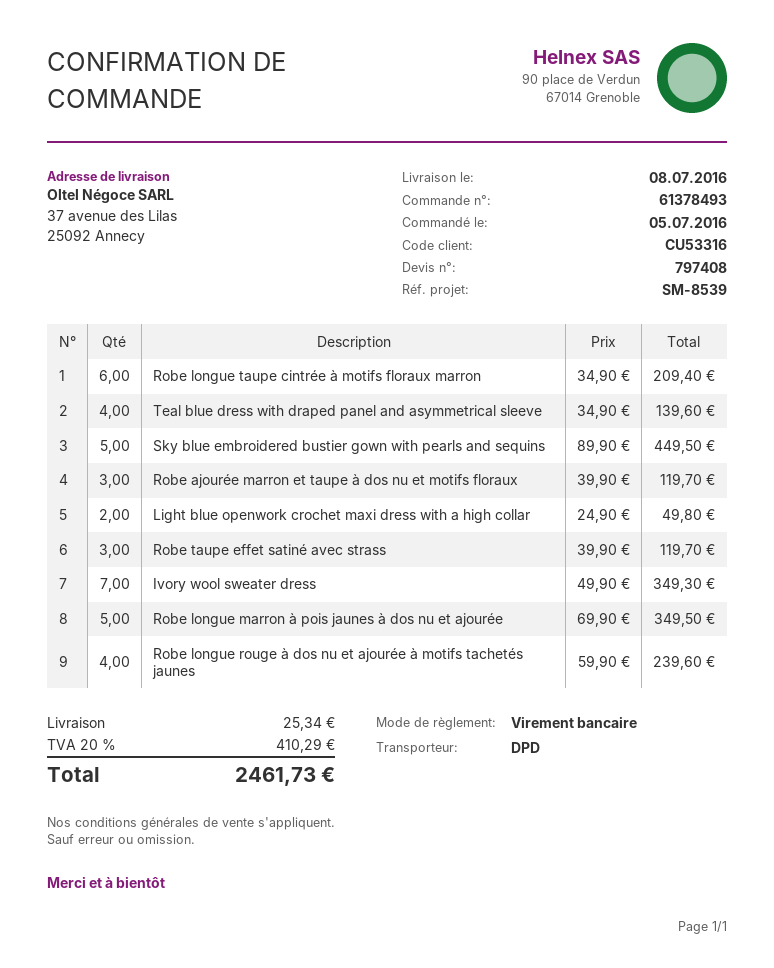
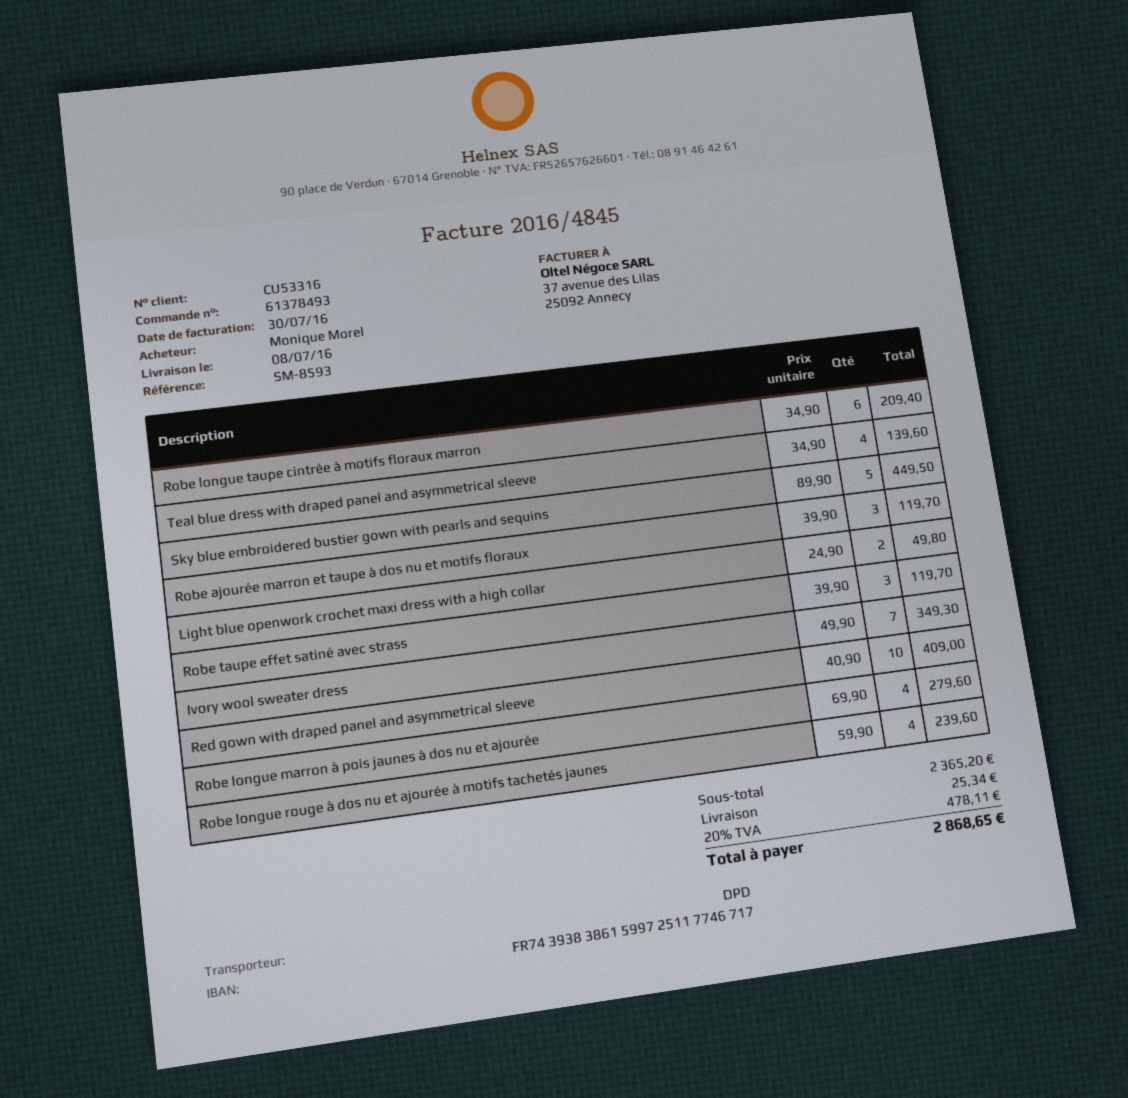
reference: SM-8539 -> SM-8593
Robe longue marron à pois jaunes à dos nu et ajourée: 5 x 69.90 = 349.50 -> 4 x 69.90 = 279.60
Red gown with draped panel and asymmetrical sleeve: none -> 10 x 40.90 = 409.00
tax: 20% = 410.29 -> 20% = 478.11
total: 2461.73 -> 2868.65

